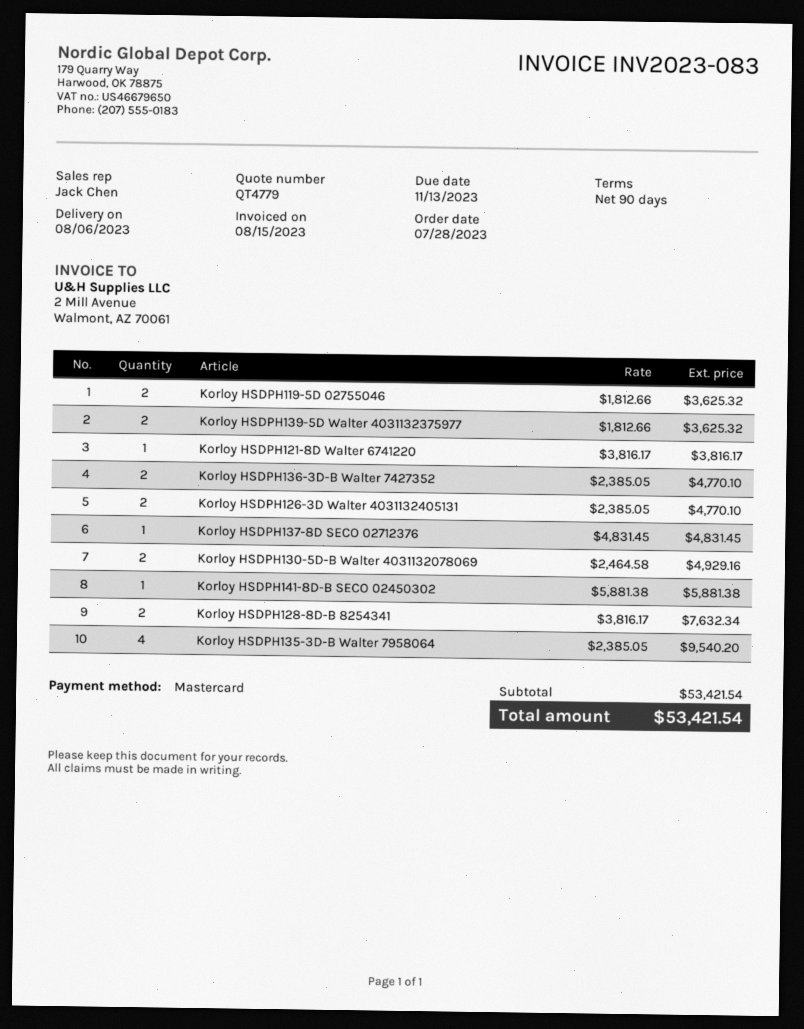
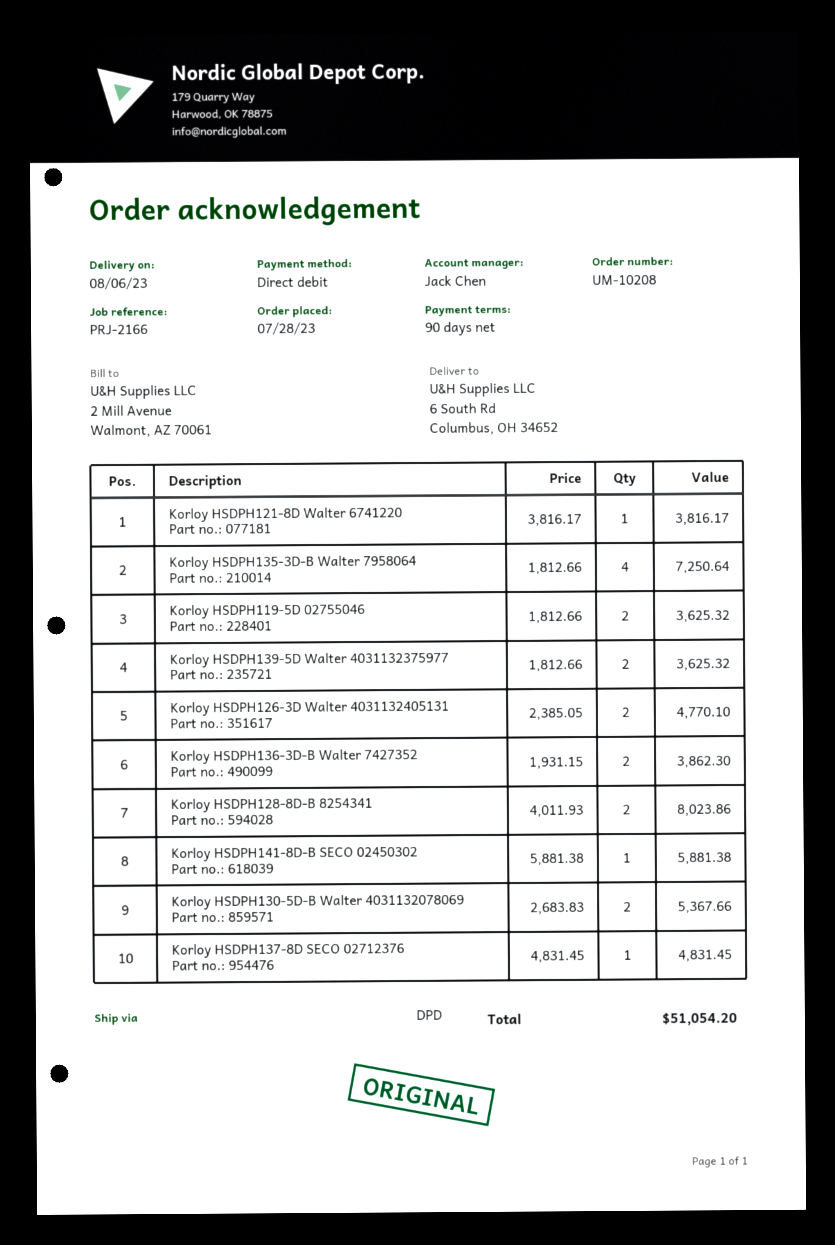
payment method: Mastercard -> direct debit
Korloy HSDPH136-3D-B Walter 7427352: 2 x 2385.05 = 4770.10 -> 2 x 1931.15 = 3862.30
Korloy HSDPH130-5D-B Walter 4031132078069: 2 x 2464.58 = 4929.16 -> 2 x 2683.83 = 5367.66
Korloy HSDPH128-8D-B 8254341: 2 x 3816.17 = 7632.34 -> 2 x 4011.93 = 8023.86
Korloy HSDPH135-3D-B Walter 7958064: 4 x 2385.05 = 9540.20 -> 4 x 1812.66 = 7250.64
total: 53421.54 -> 51054.20

